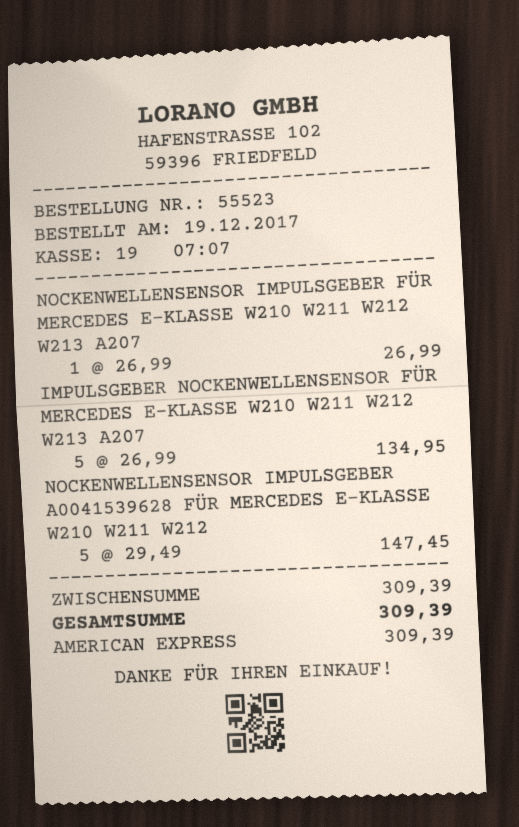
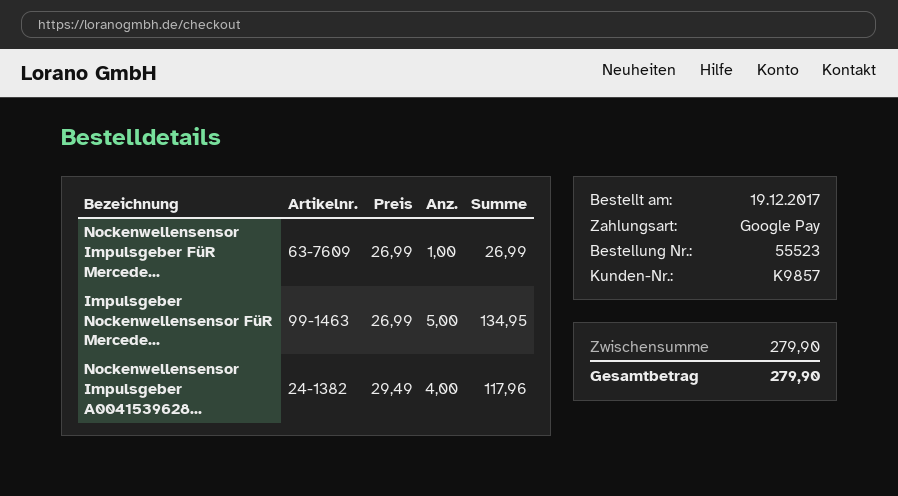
payment method: American Express -> Google Pay
NOCKENWELLENSENSOR IMPULSGEBER A0041539628 FÜR MERCEDES E-KLASSE W210 W211 W212: 5 x 29.49 = 147.45 -> 4 x 29.49 = 117.96
subtotal: 309.39 -> 279.90
total: 309.39 -> 279.90

